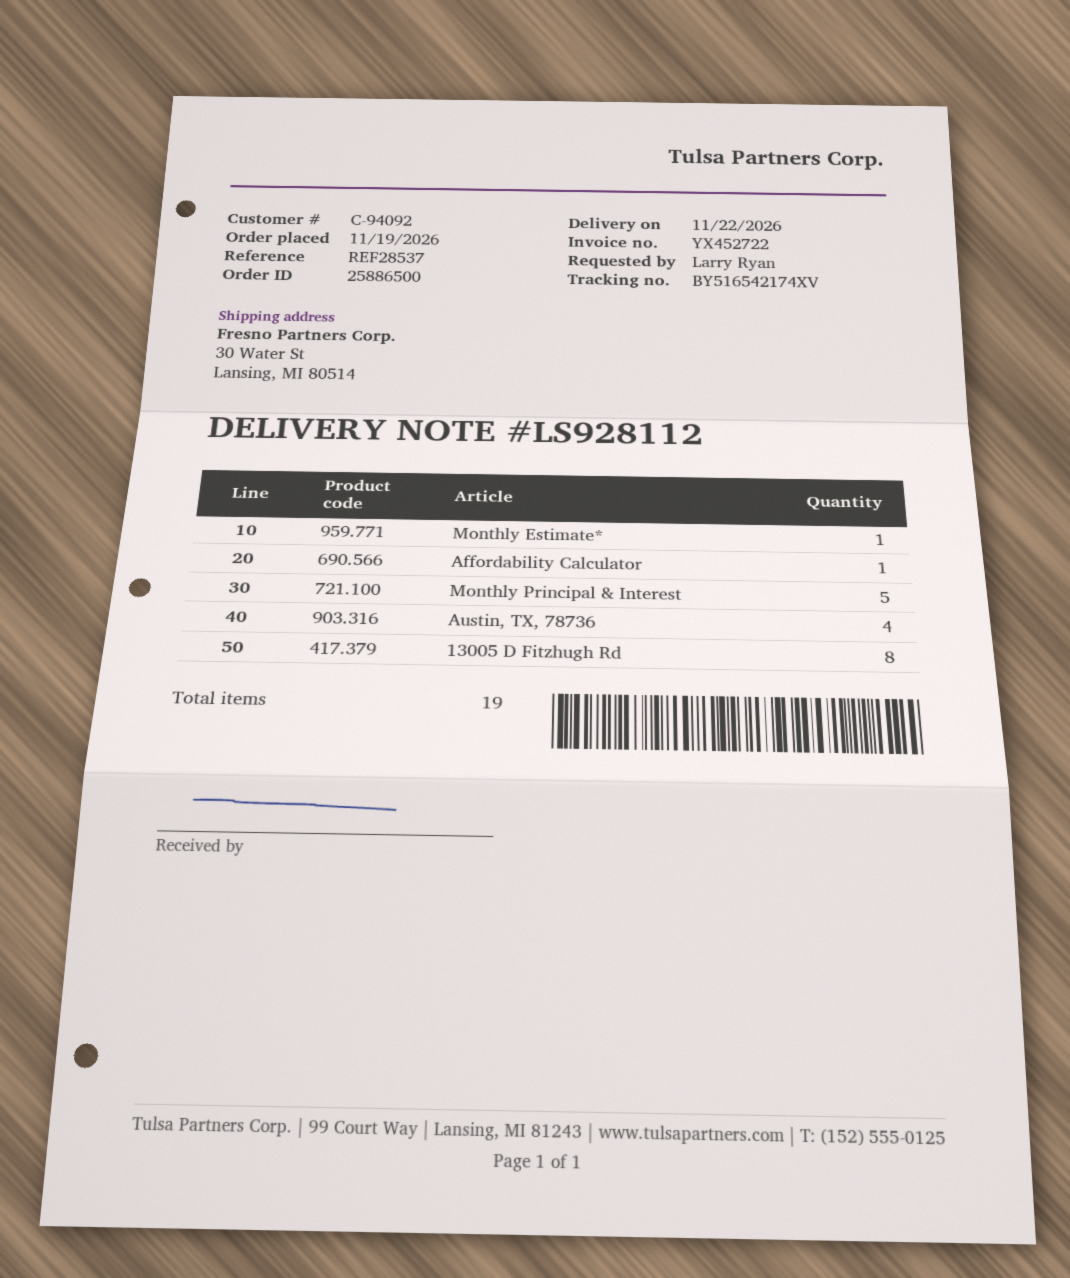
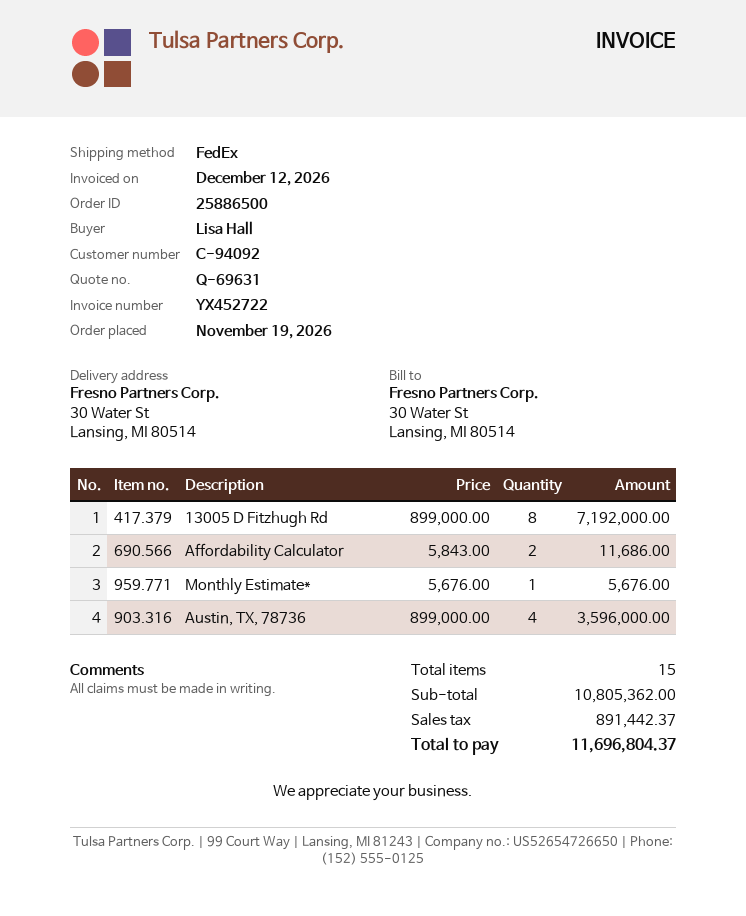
ordered by: Larry Ryan -> Lisa Hall
Affordability Calculator: 1 -> 2
Monthly Principal & Interest: 5 -> none
total quantity: 19 -> 15

